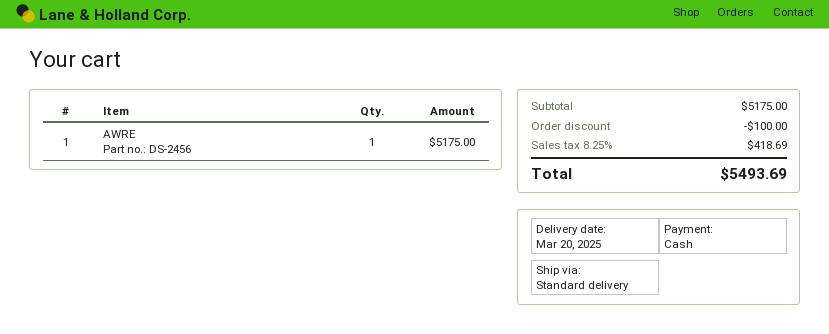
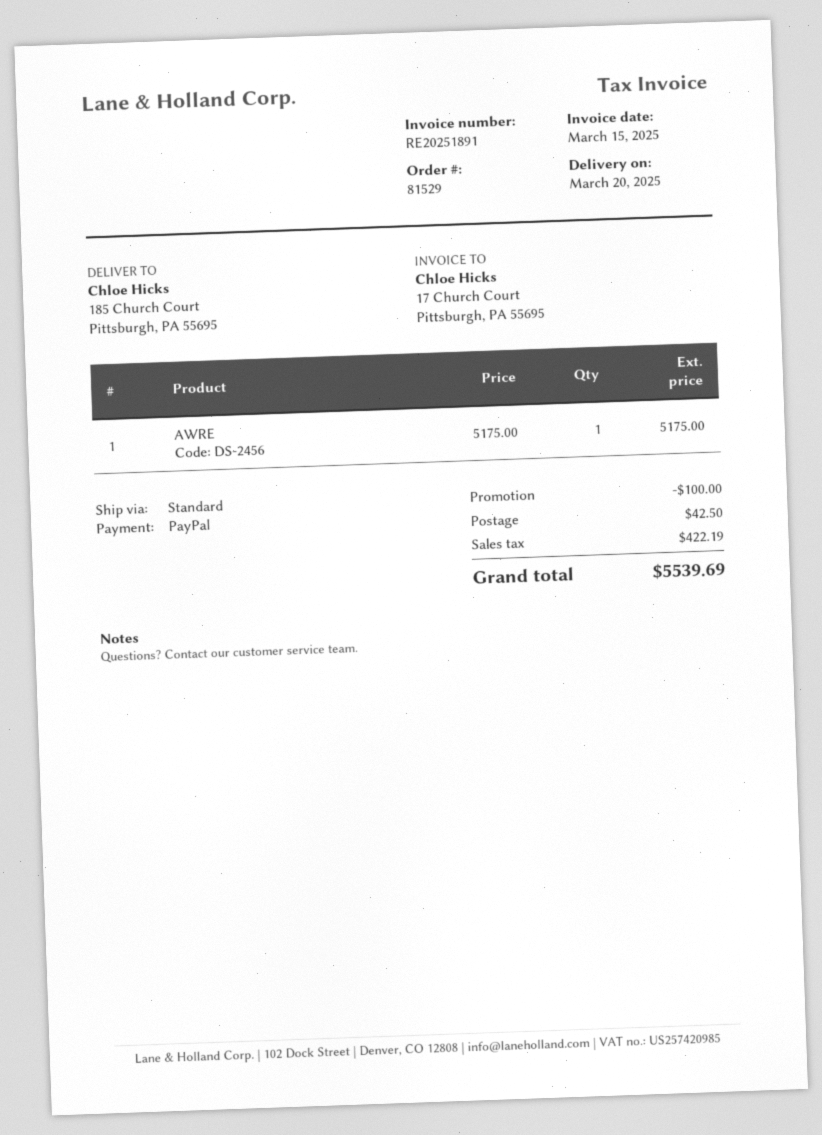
payment method: cash -> PayPal
shipping: none -> 42.50
tax: 418.69 -> 422.19
total: 5493.69 -> 5539.69

